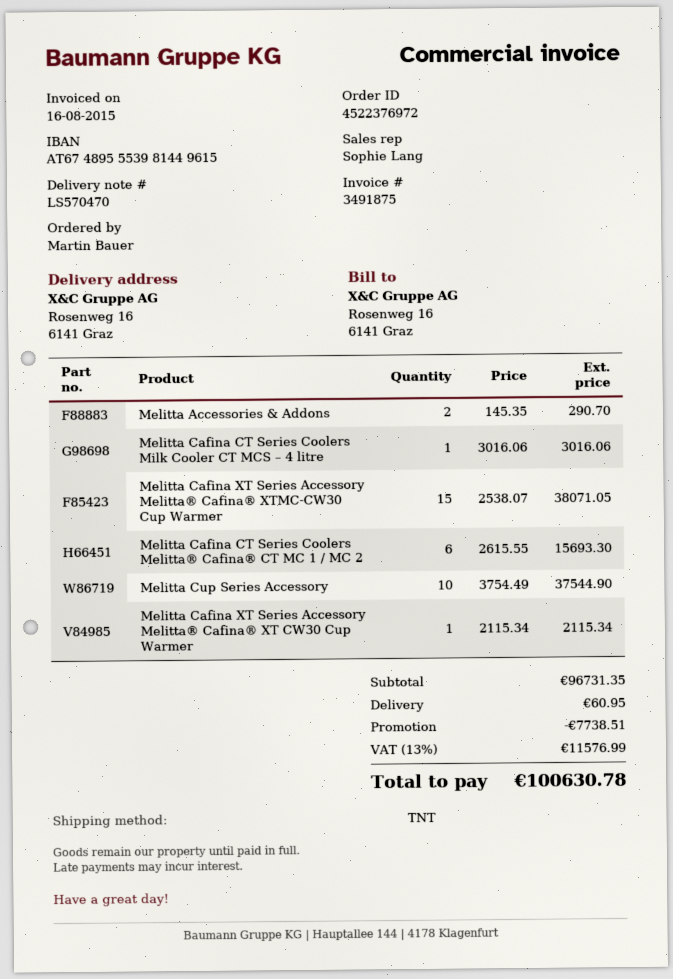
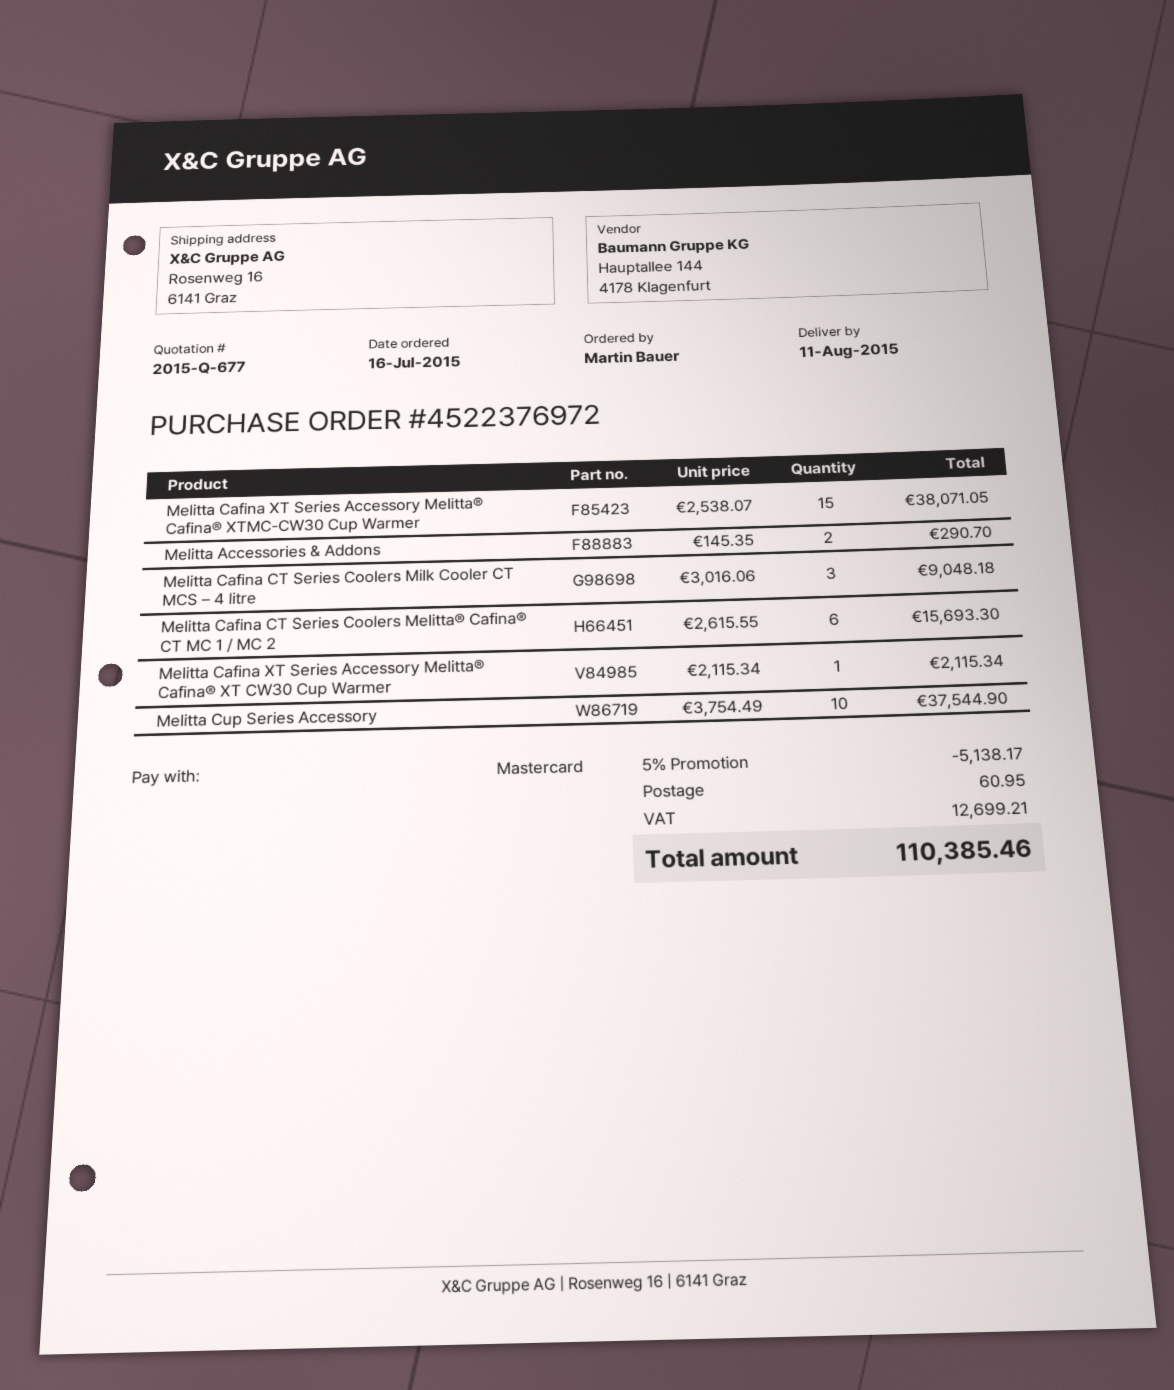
Melitta Cafina CT Series Coolers Milk Cooler CT MCS – 4 litre: 1 x 3016.06 = 3016.06 -> 3 x 3016.06 = 9048.18
discount: 7738.51 -> 5138.17
tax: 11576.99 -> 12699.21
total: 100630.78 -> 110385.46

